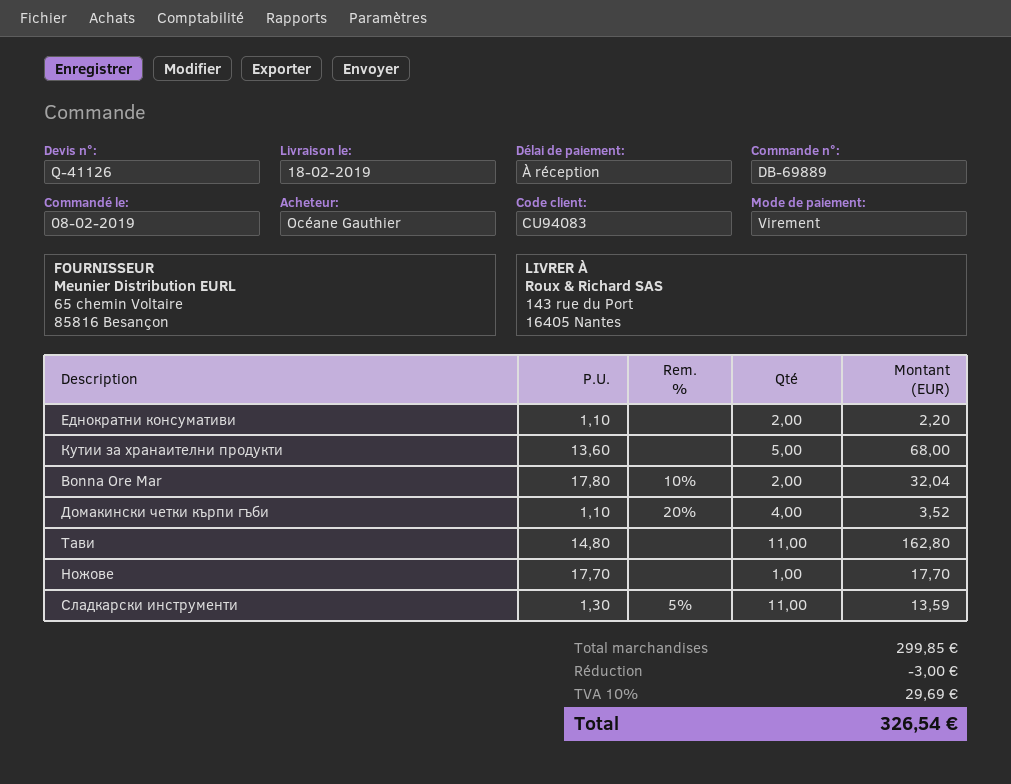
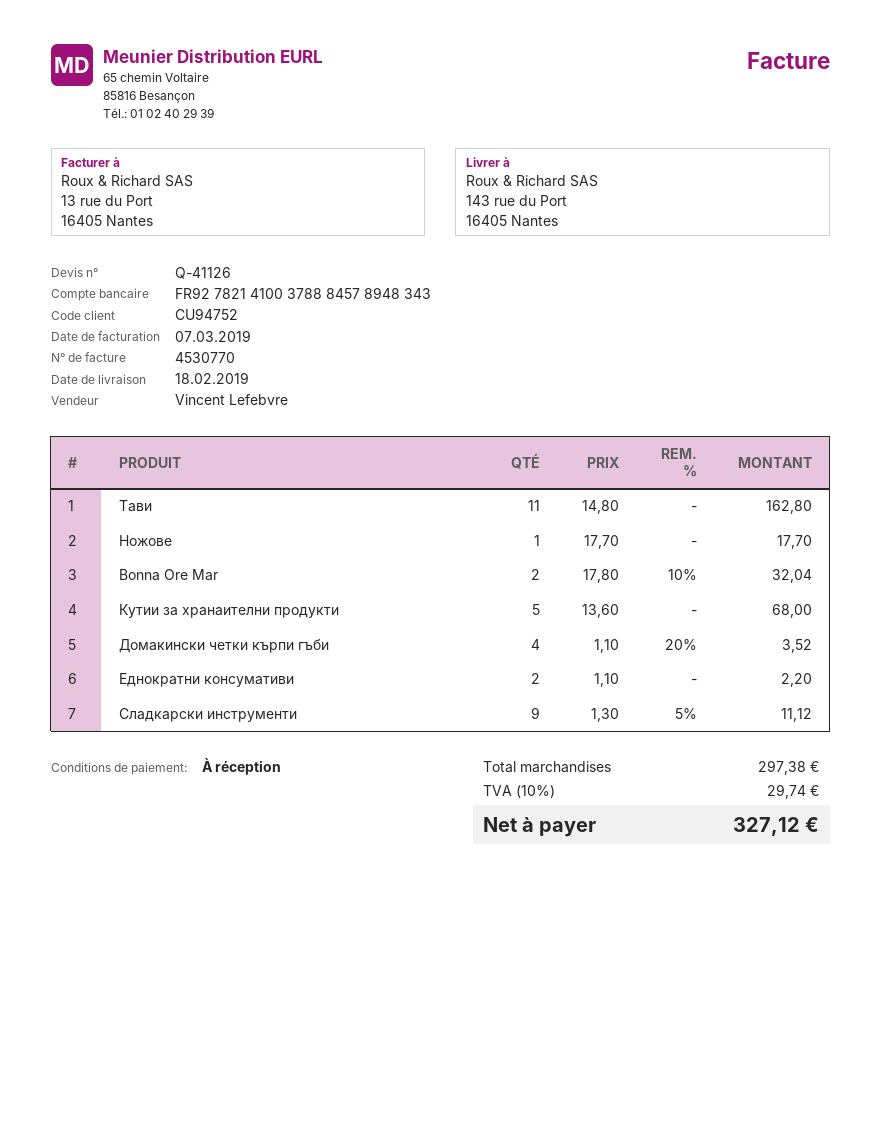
customer number: CU94083 -> CU94752
Сладкарски инструменти: 11 x 1.30 - 5% = 13.59 -> 9 x 1.30 - 5% = 11.12
subtotal: 299.85 -> 297.38
discount: 3.00 -> none
tax: 10% = 29.69 -> 10% = 29.74
total: 326.54 -> 327.12

